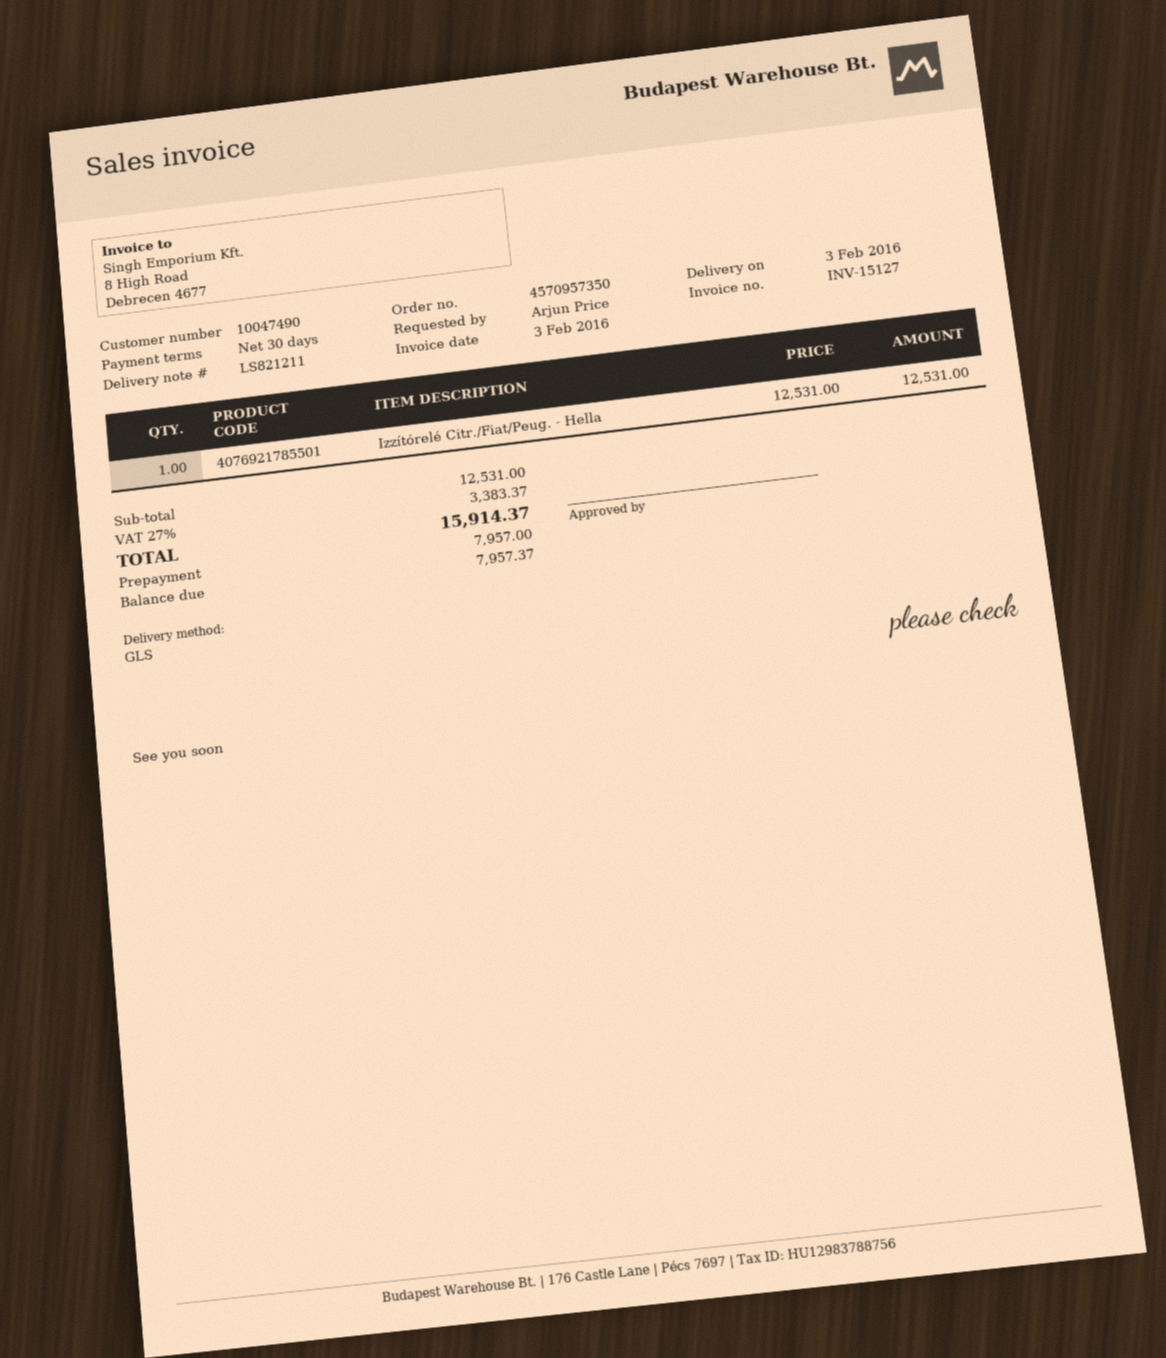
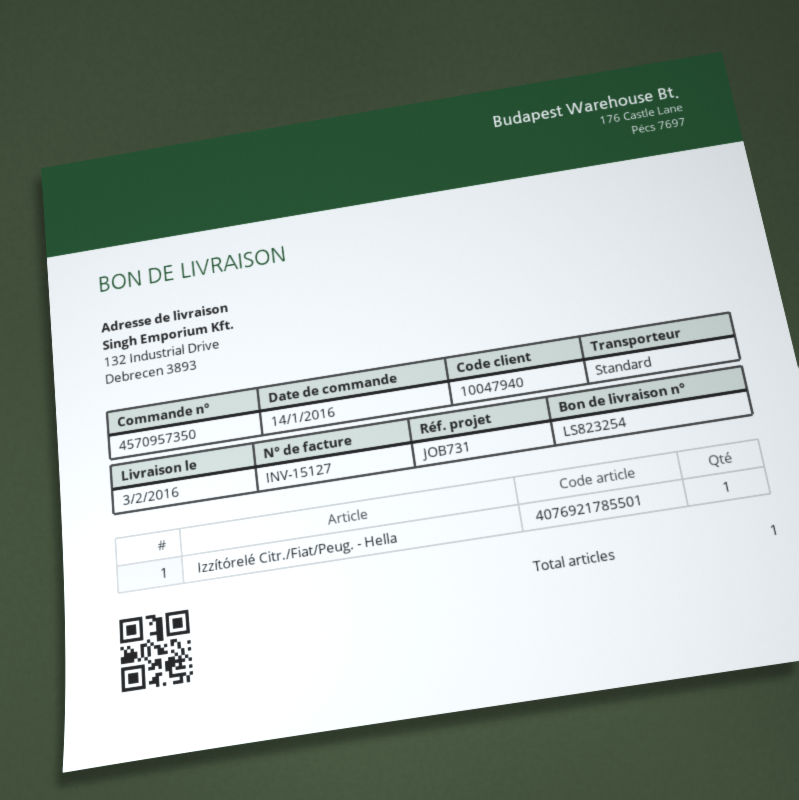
delivery note number: LS821211 -> LS823254
customer number: 10047490 -> 10047940
shipping method: GLS -> standard

